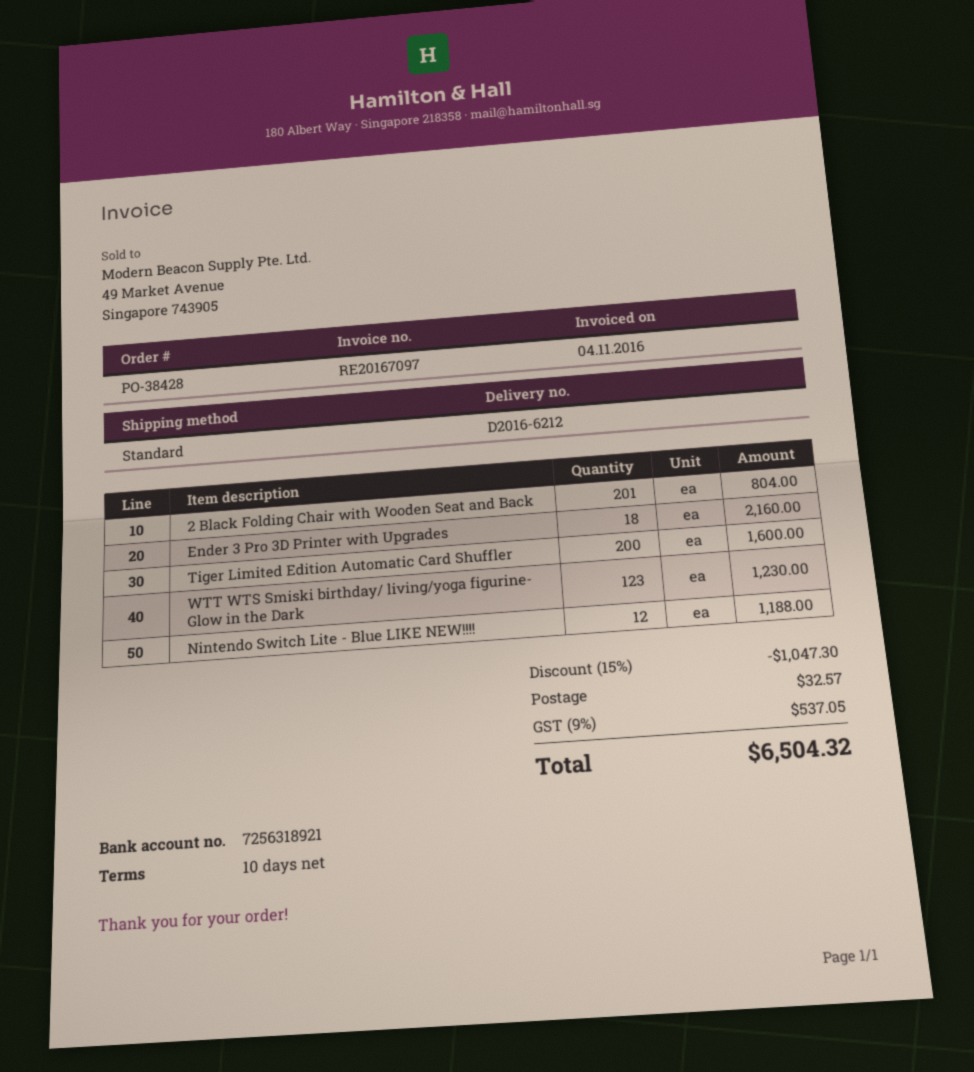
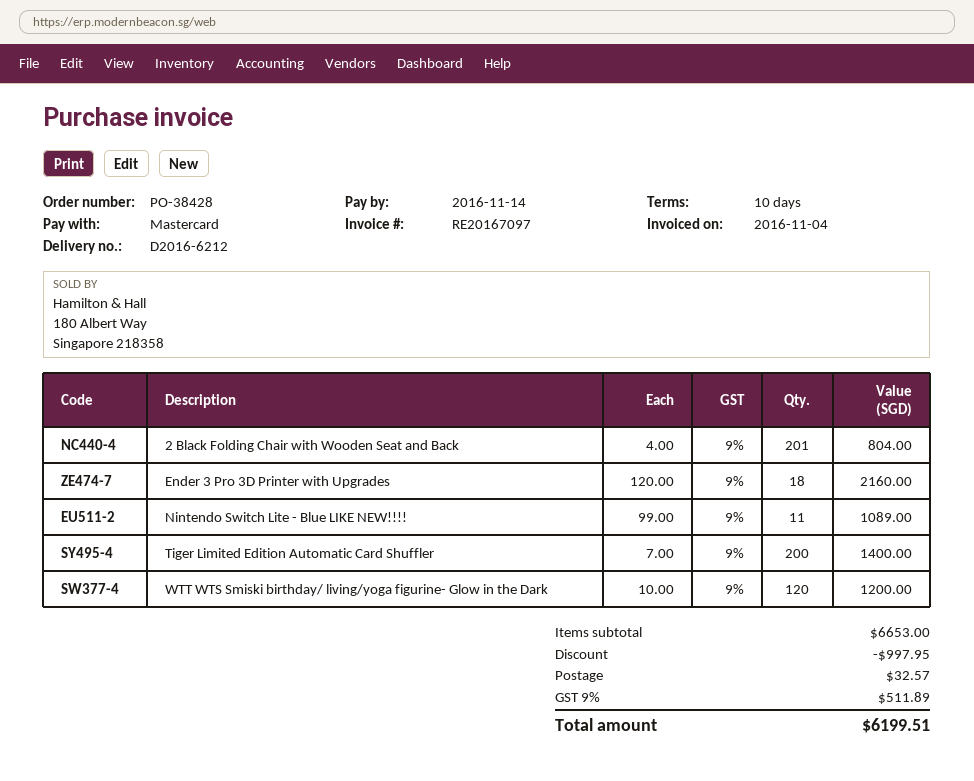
Tiger Limited Edition Automatic Card Shuffler: 200 for 1600.00 -> 200 for 1400.00
WTT WTS Smiski birthday/ living/yoga figurine- Glow in the Dark: 123 for 1230.00 -> 120 for 1200.00
Nintendo Switch Lite - Blue LIKE NEW!!!!: 12 for 1188.00 -> 11 for 1089.00
discount: 1047.30 -> 997.95
tax: 9% = 537.05 -> 9% = 511.89
total: 6504.32 -> 6199.51

